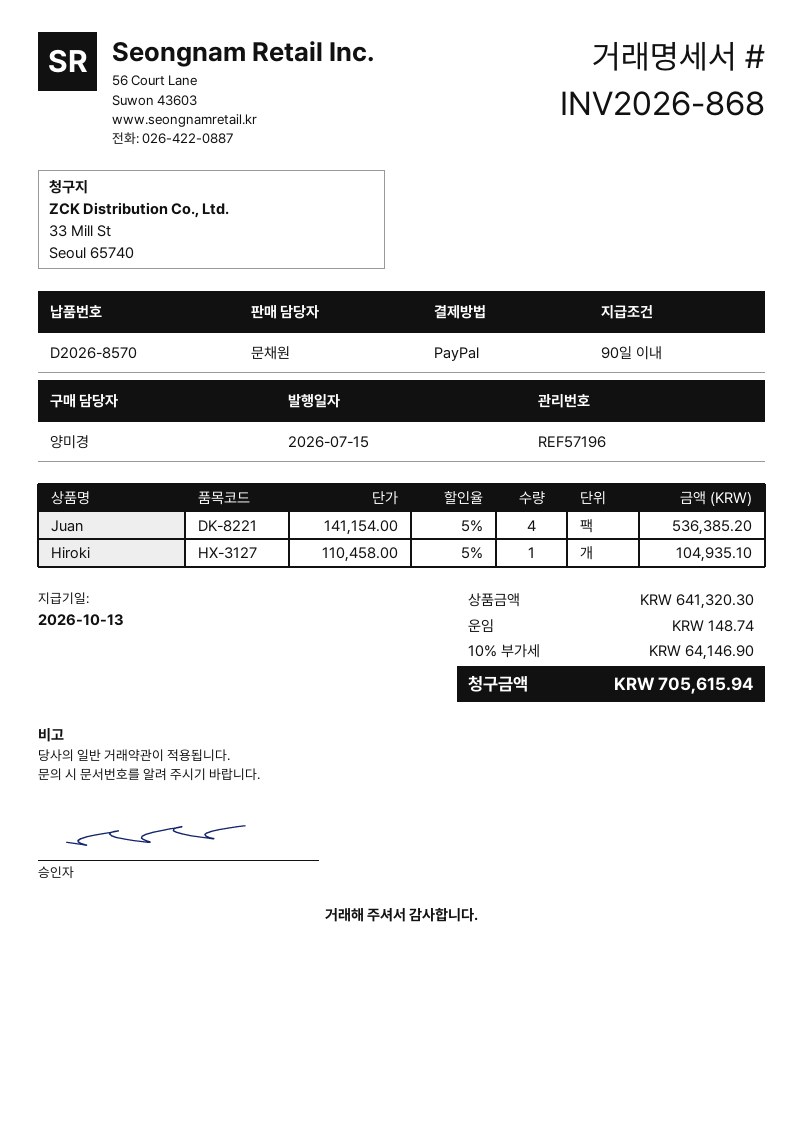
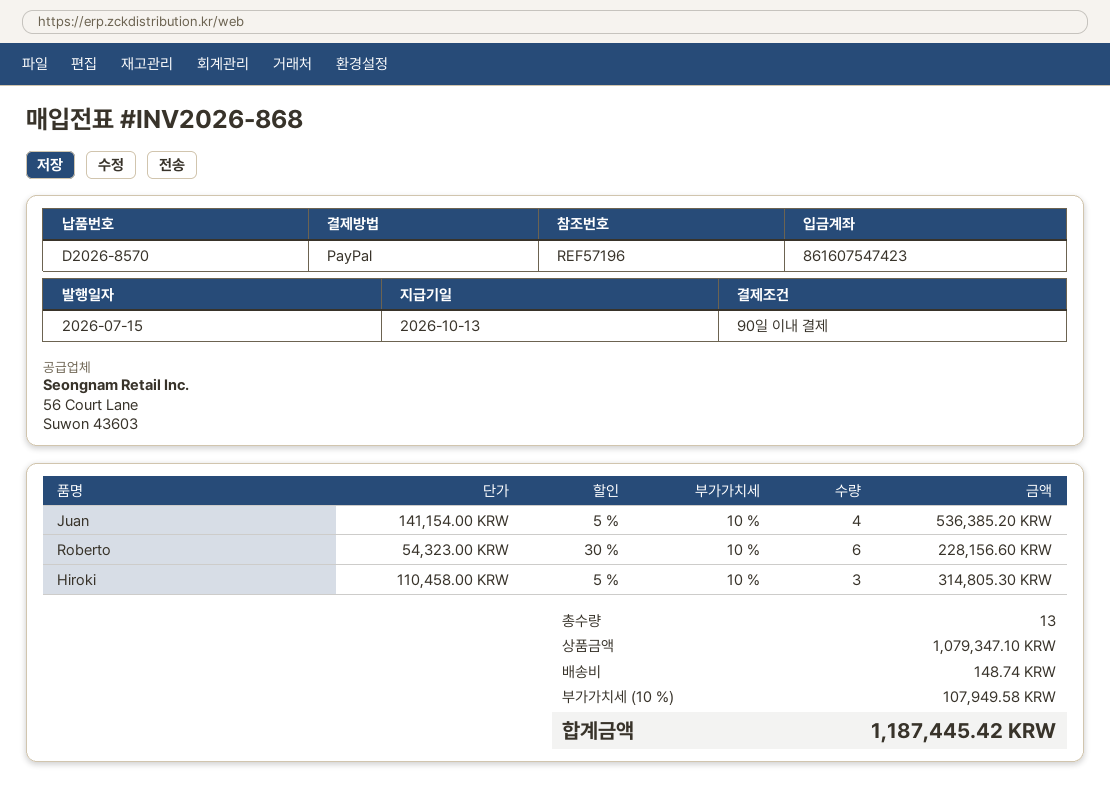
Hiroki: 1 x 110458.00 - 5% = 104935.10 -> 3 x 110458.00 - 5% = 314805.30
Roberto: none -> 6 x 54323.00 - 30% = 228156.60
subtotal: 641320.30 -> 1079347.10
tax: 10% = 64146.90 -> 10% = 107949.58
total: 705615.94 -> 1187445.42

